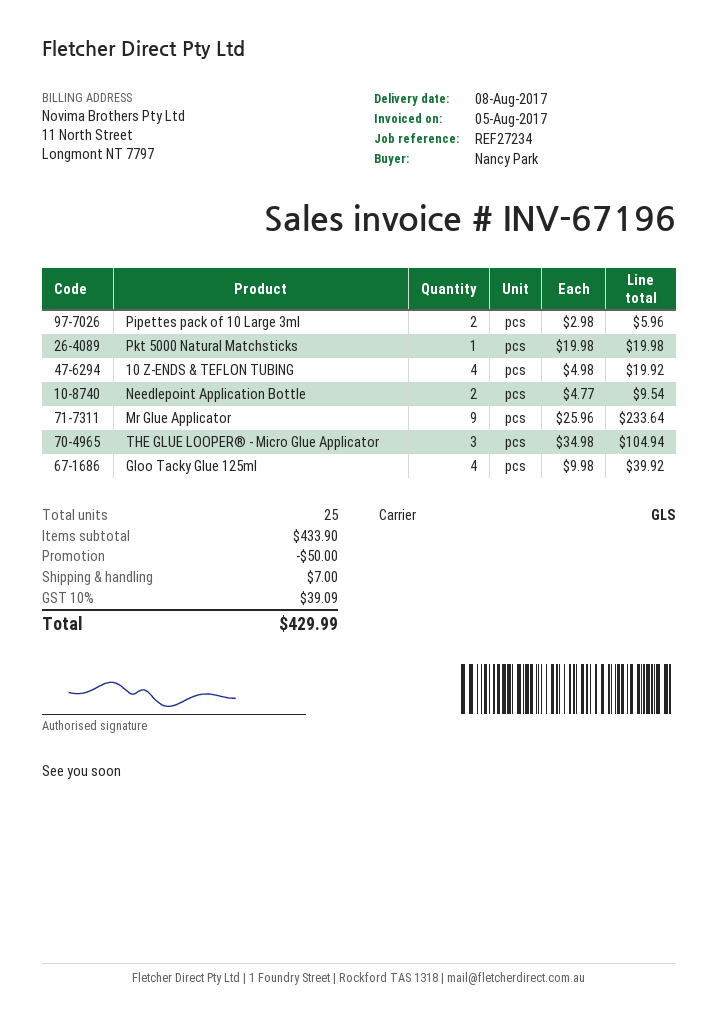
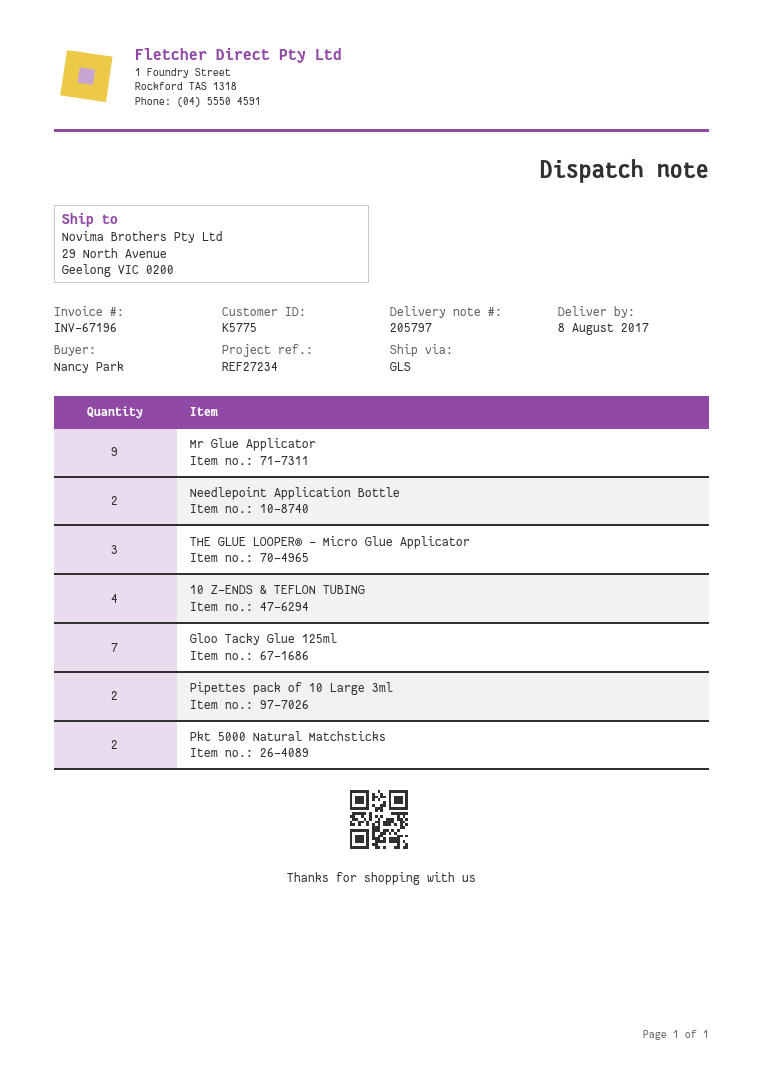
Pkt 5000 Natural Matchsticks: 1 -> 2
Gloo Tacky Glue 125ml: 4 -> 7

